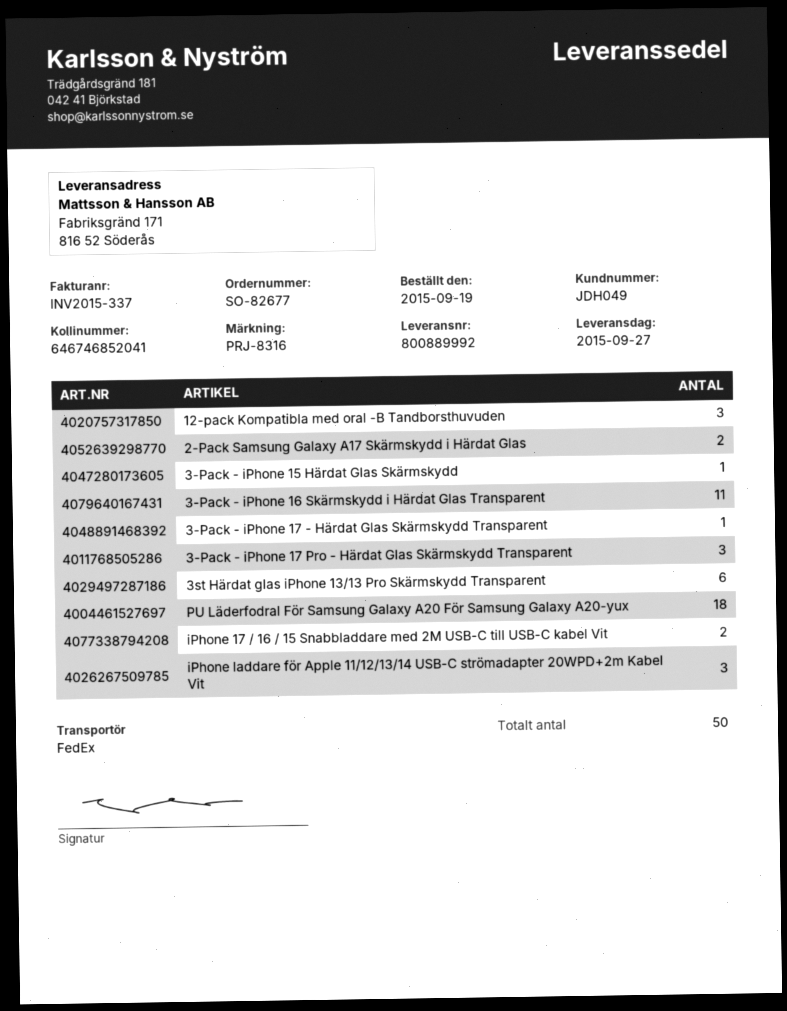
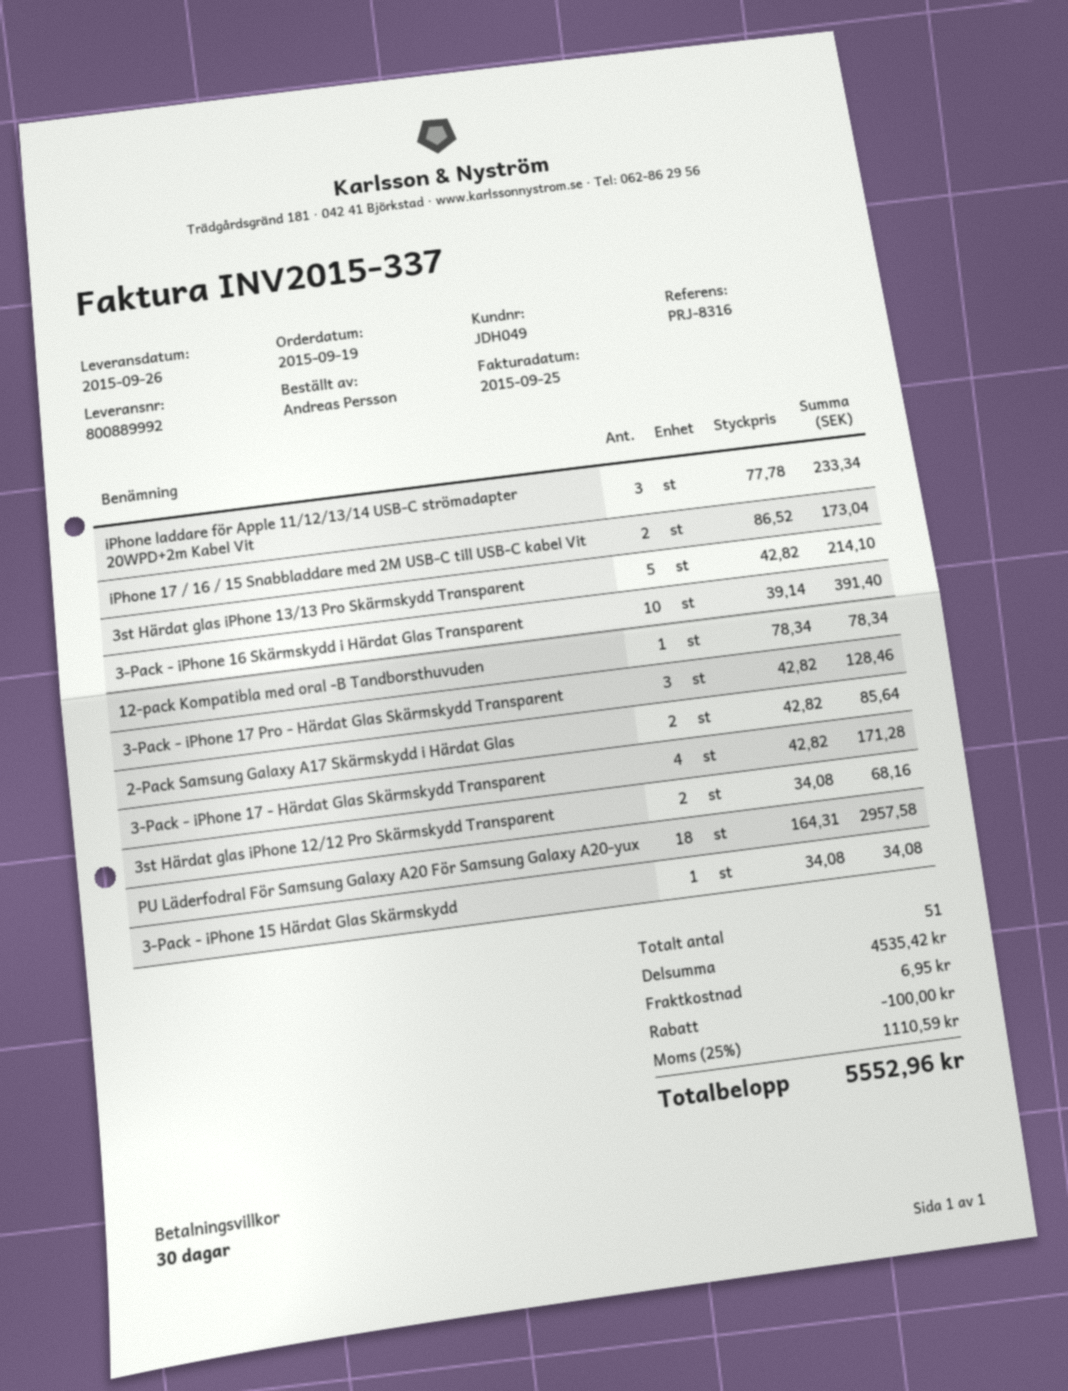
delivery date: 2015-09-27 -> 2015-09-26
12-pack Kompatibla med oral -B Tandborsthuvuden: 3 -> 1
3-Pack - iPhone 16 Skärmskydd i Härdat Glas Transparent: 11 -> 10
3-Pack - iPhone 17 - Härdat Glas Skärmskydd Transparent: 1 -> 4
3st Härdat glas iPhone 13/13 Pro Skärmskydd Transparent: 6 -> 5
3st Härdat glas iPhone 12/12 Pro Skärmskydd Transparent: none -> 2
total quantity: 50 -> 51

